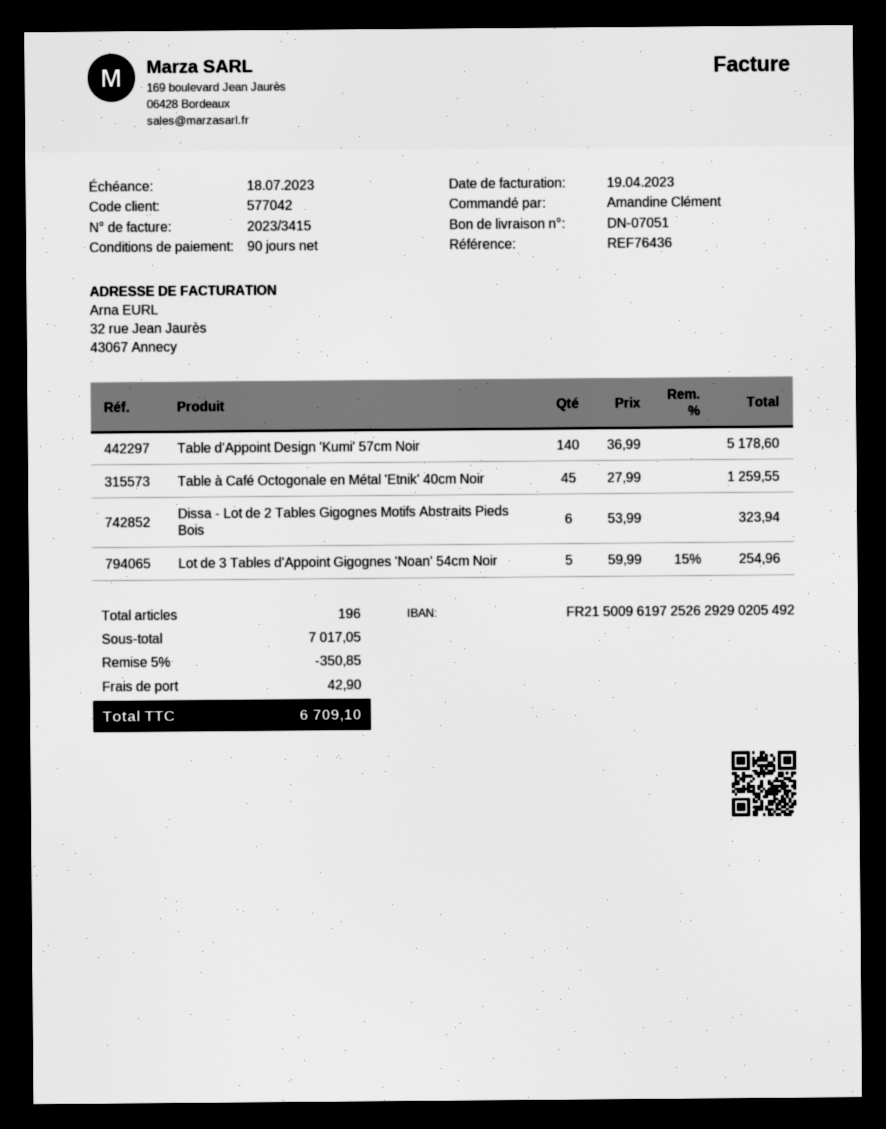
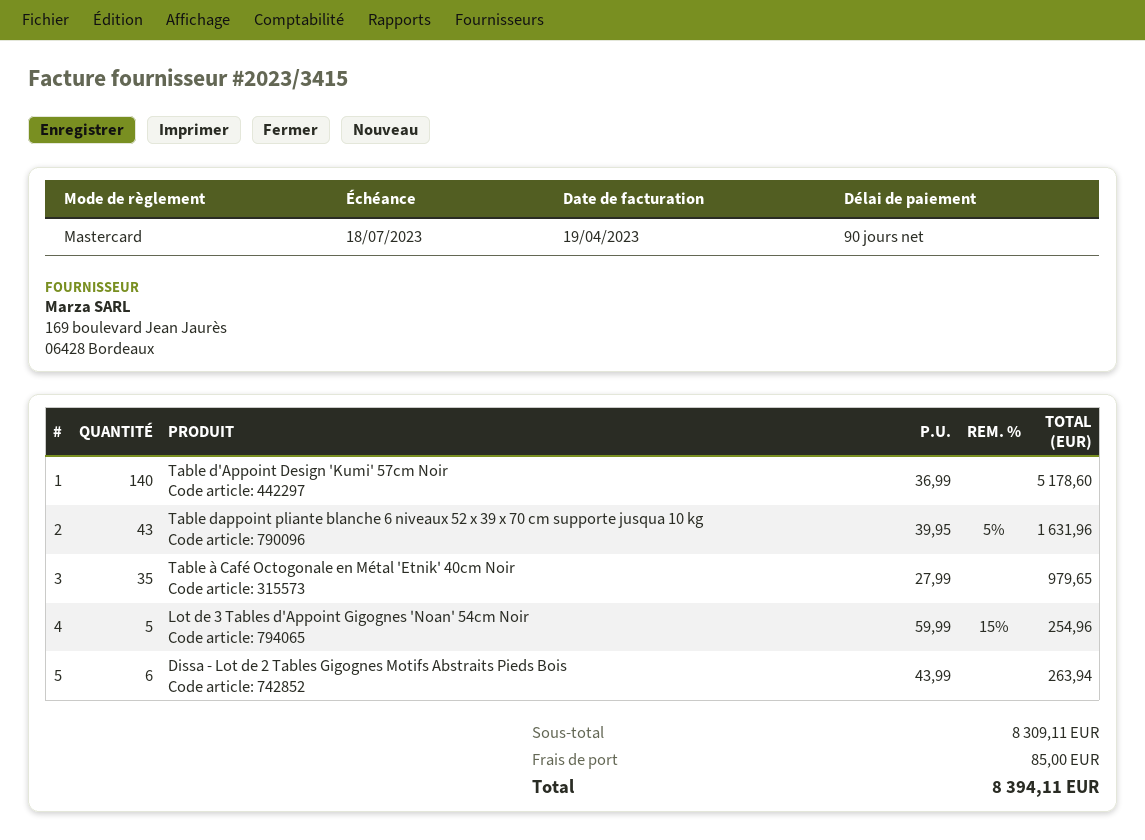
Table à Café Octogonale en Métal 'Etnik' 40cm Noir: 45 x 27.99 = 1259.55 -> 35 x 27.99 = 979.65
Dissa - Lot de 2 Tables Gigognes Motifs Abstraits Pieds Bois: 6 x 53.99 = 323.94 -> 6 x 43.99 = 263.94
Table dappoint pliante blanche 6 niveaux 52 x 39 x 70 cm supporte jusqua 10 kg: none -> 43 x 39.95 - 5% = 1631.96
subtotal: 7017.05 -> 8309.11
discount: 5% = 350.85 -> none
shipping: 42.90 -> 85.00
total: 6709.10 -> 8394.11

